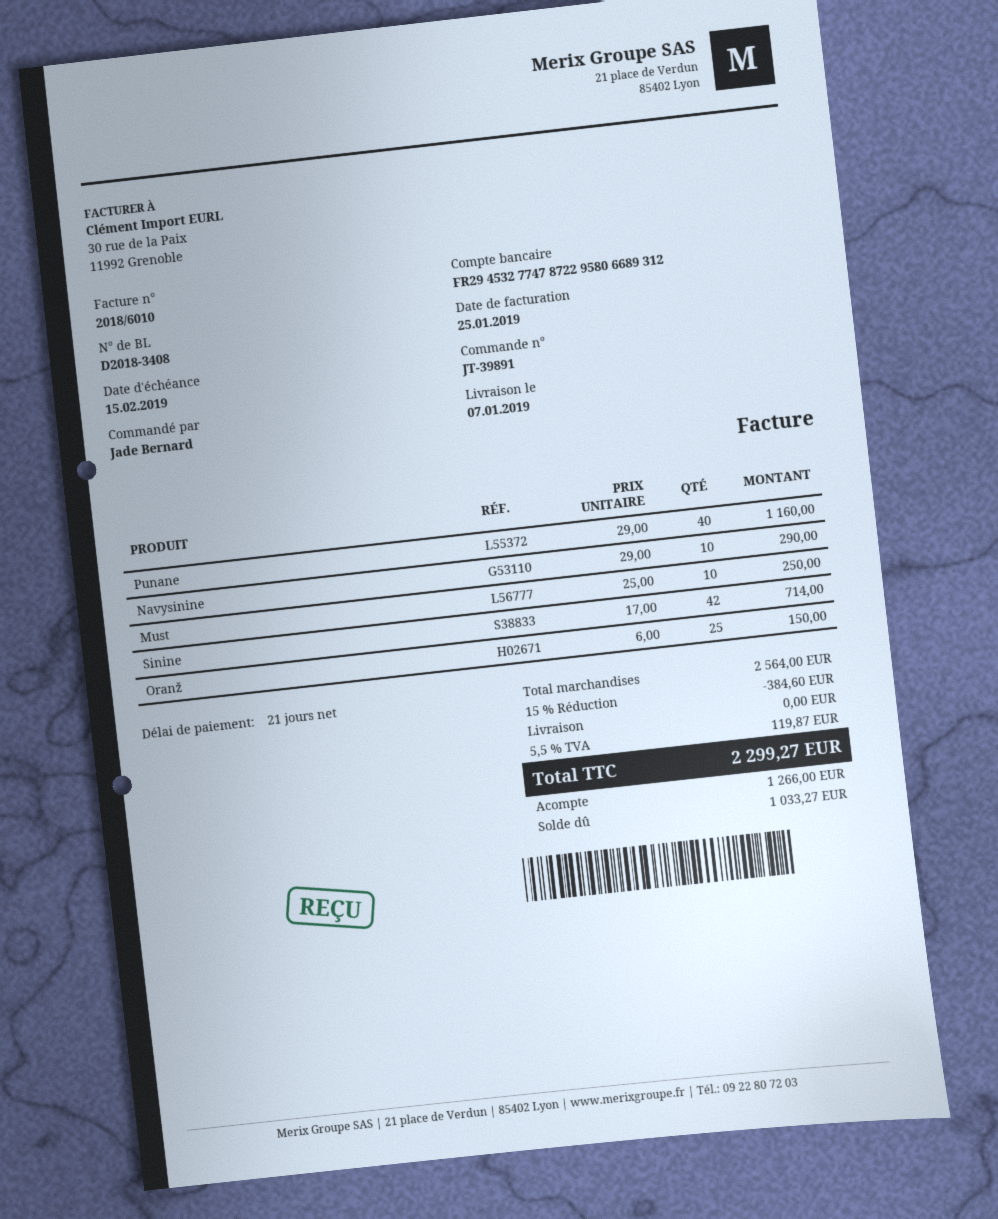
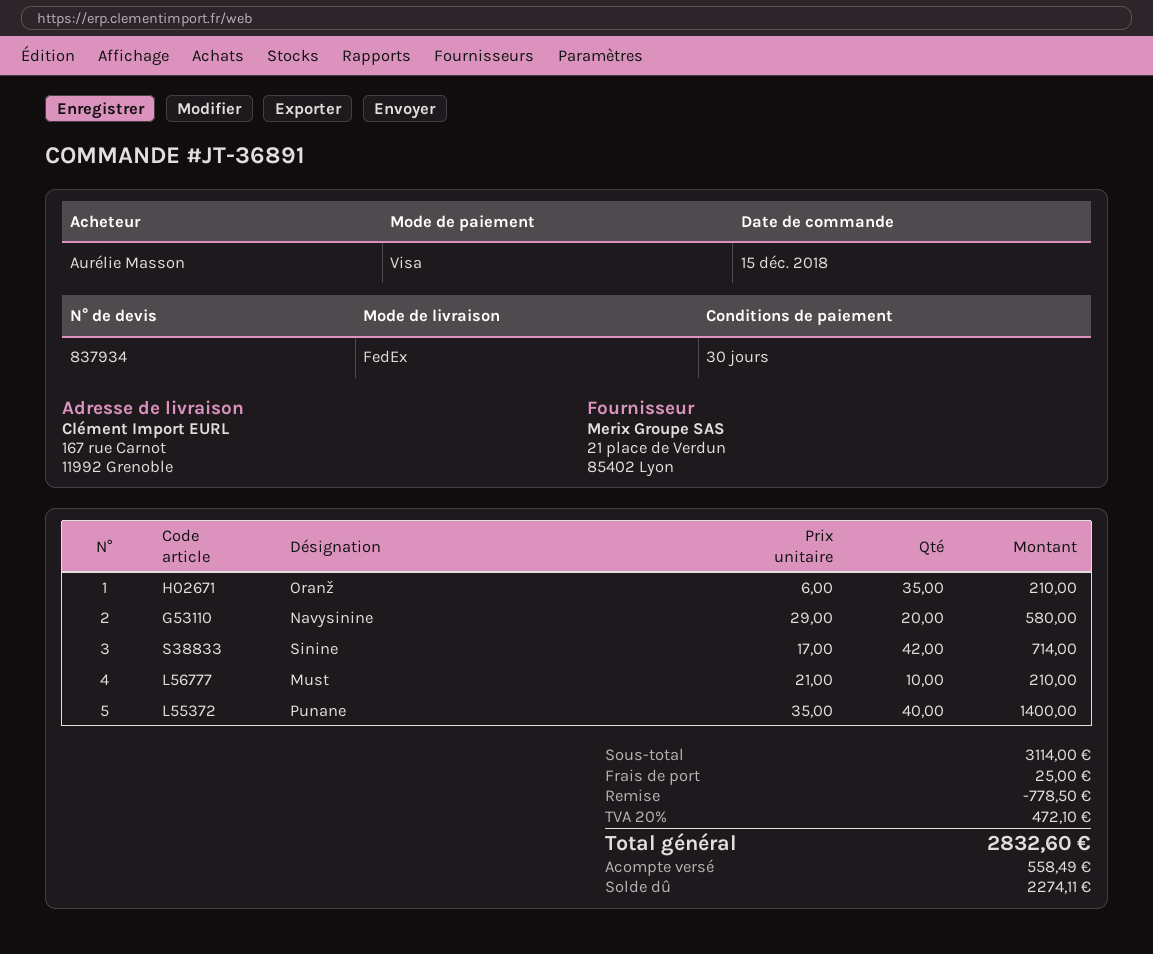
order number: JT-39891 -> JT-36891
payment terms: 21 days -> 30 days
ordered by: Jade Bernard -> Aurélie Masson
Punane: 40 x 29.00 = 1160.00 -> 40 x 35.00 = 1400.00
Navysinine: 10 x 29.00 = 290.00 -> 20 x 29.00 = 580.00
Must: 10 x 25.00 = 250.00 -> 10 x 21.00 = 210.00
Oranž: 25 x 6.00 = 150.00 -> 35 x 6.00 = 210.00
subtotal: 2564.00 -> 3114.00
discount: 384.60 -> 778.50
shipping: 0.00 -> 25.00
tax: 5.5% = 119.87 -> 20% = 472.10
total: 2299.27 -> 2832.60
deposit: 1266.00 -> 558.49
balance: 1033.27 -> 2274.11

